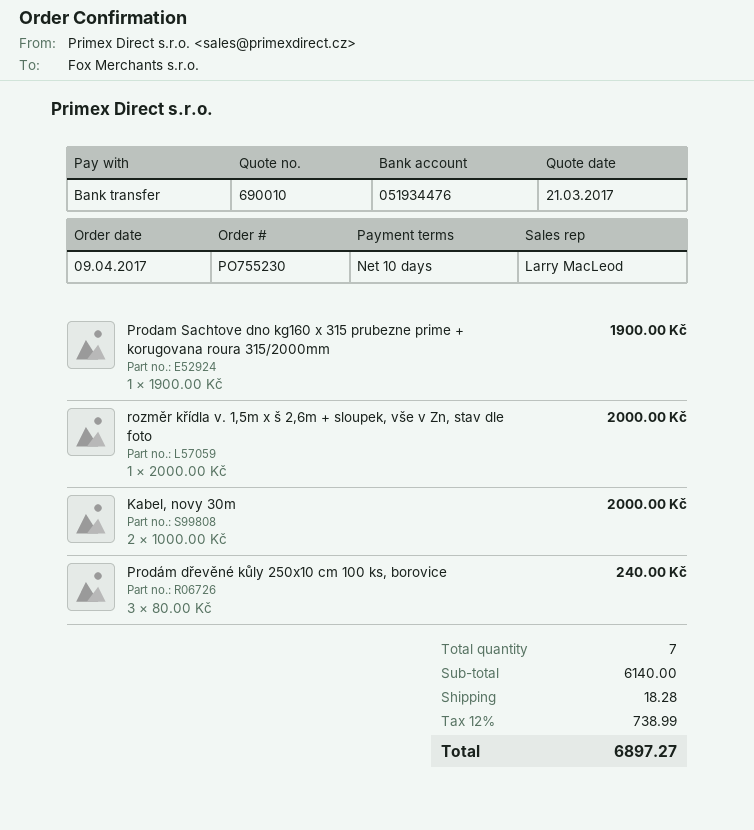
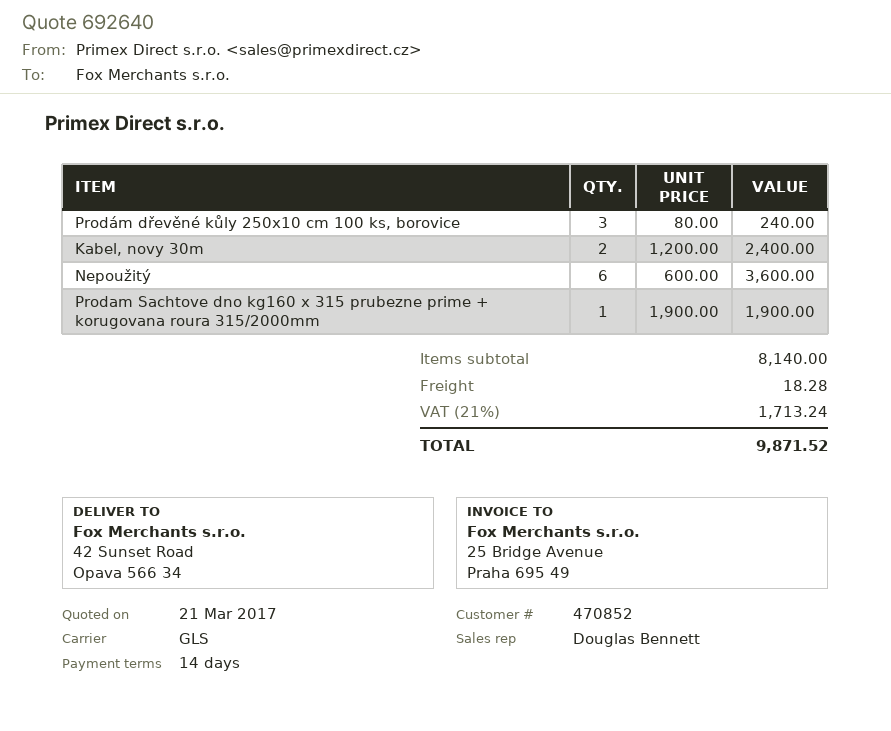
quote number: 690010 -> 692640
payment terms: 10 days -> 14 days
sales rep: Larry MacLeod -> Douglas Bennett
rozměr křídla v. 1,5m x š 2,6m + sloupek, vše v Zn, stav dle foto: 1 x 2000.00 = 2000.00 -> none
Kabel, novy 30m: 2 x 1000.00 = 2000.00 -> 2 x 1200.00 = 2400.00
Nepoužitý: none -> 6 x 600.00 = 3600.00
subtotal: 6140.00 -> 8140.00
tax: 12% = 738.99 -> 21% = 1713.24
total: 6897.27 -> 9871.52

